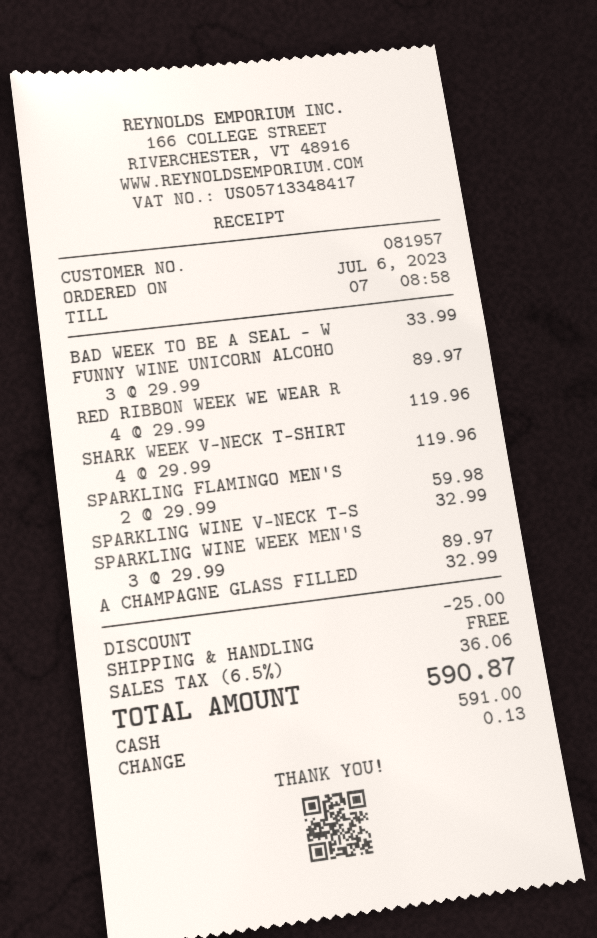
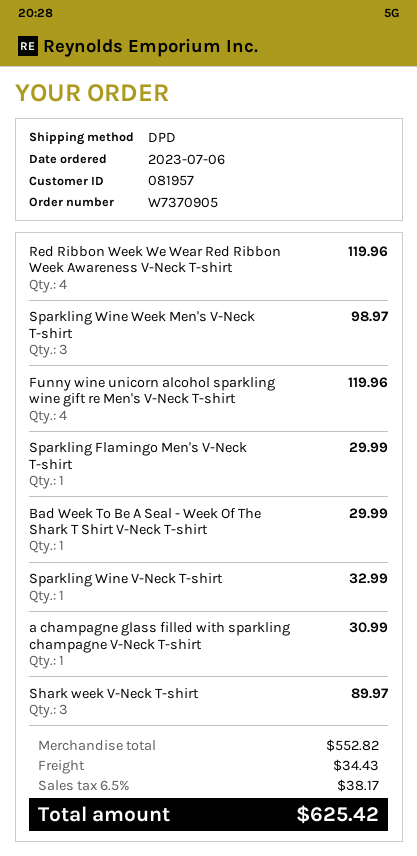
BAD WEEK TO BE A SEAL - W: 1 for 33.99 -> 1 for 29.99
FUNNY WINE UNICORN ALCOHO: 3 for 89.97 -> 4 for 119.96
SHARK WEEK V-NECK T-SHIRT: 4 for 119.96 -> 3 for 89.97
SPARKLING FLAMINGO MEN'S: 2 for 59.98 -> 1 for 29.99
SPARKLING WINE WEEK MEN'S: 3 for 89.97 -> 3 for 98.97
A CHAMPAGNE GLASS FILLED: 1 for 32.99 -> 1 for 30.99
discount: 25.00 -> none
shipping: 0.00 -> 34.43
tax: 6.5% = 36.06 -> 6.5% = 38.17
total: 590.87 -> 625.42

